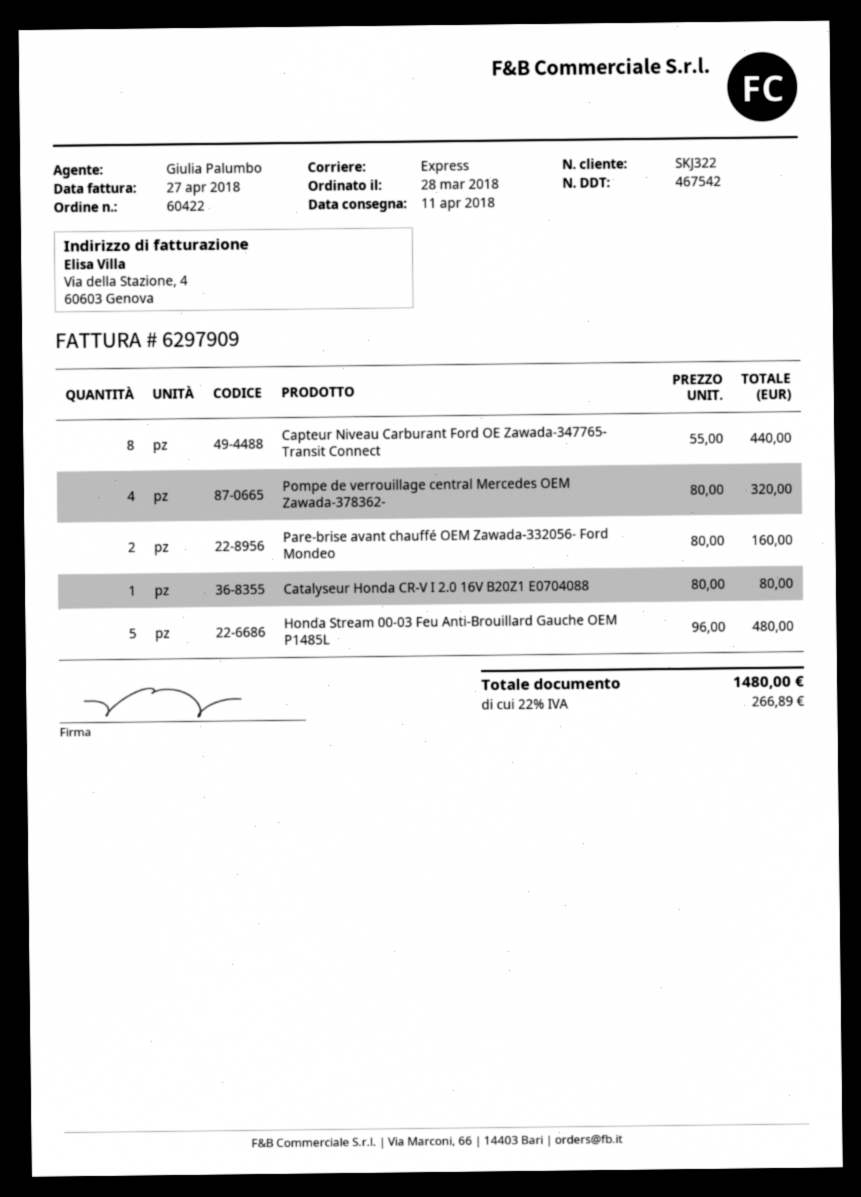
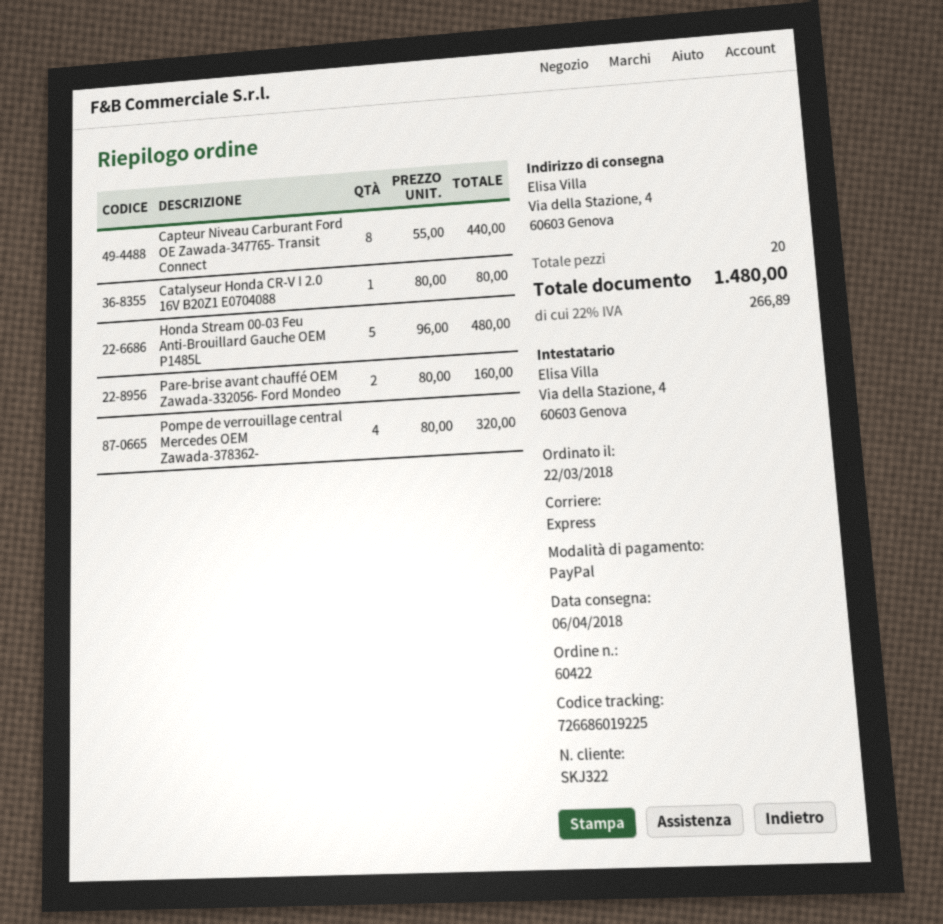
order date: 2018-03-28 -> 2018-03-22
delivery date: 2018-04-11 -> 2018-04-06

